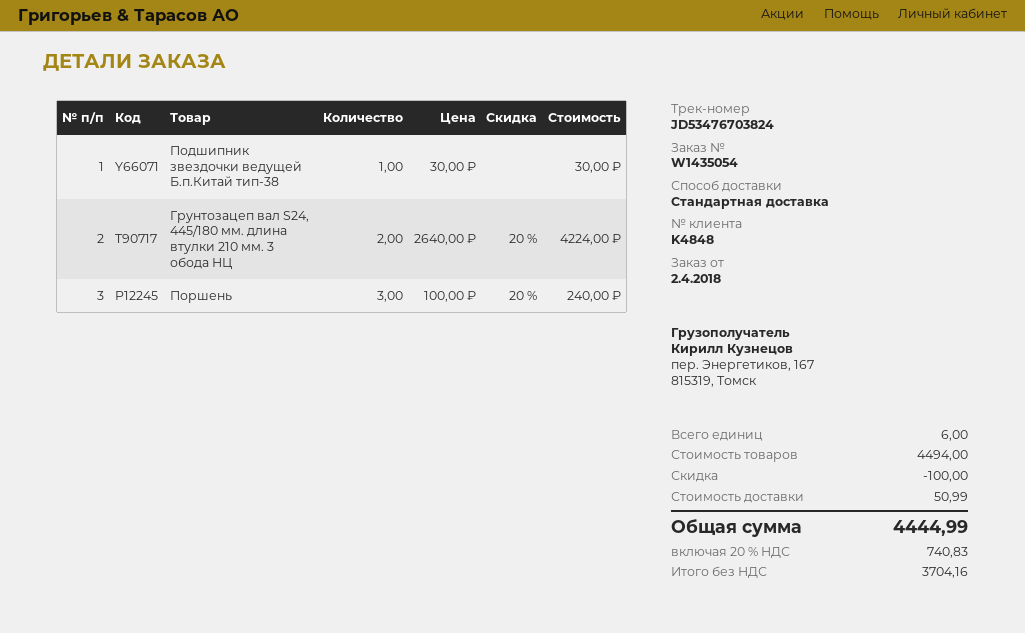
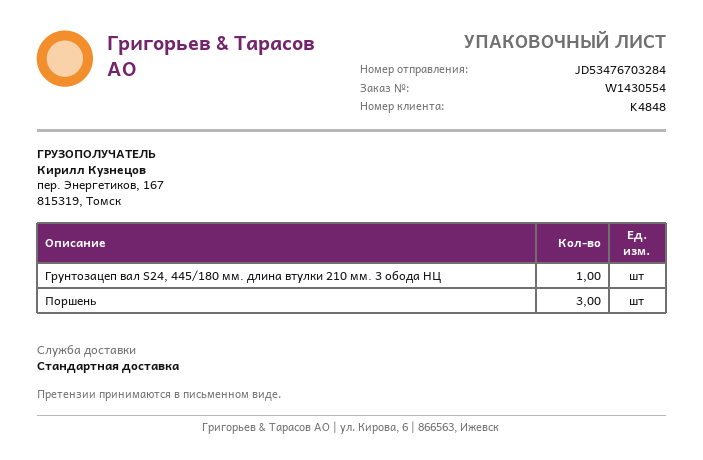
order number: W1435054 -> W1430554
tracking number: JD53476703824 -> JD53476703284
Подшипник звездочки ведущей Б.п.Китай тип-38: 1 -> none
Грунтозацеп вал S24, 445/180 мм. длина втулки 210 мм. 3 обода НЦ: 2 -> 1

